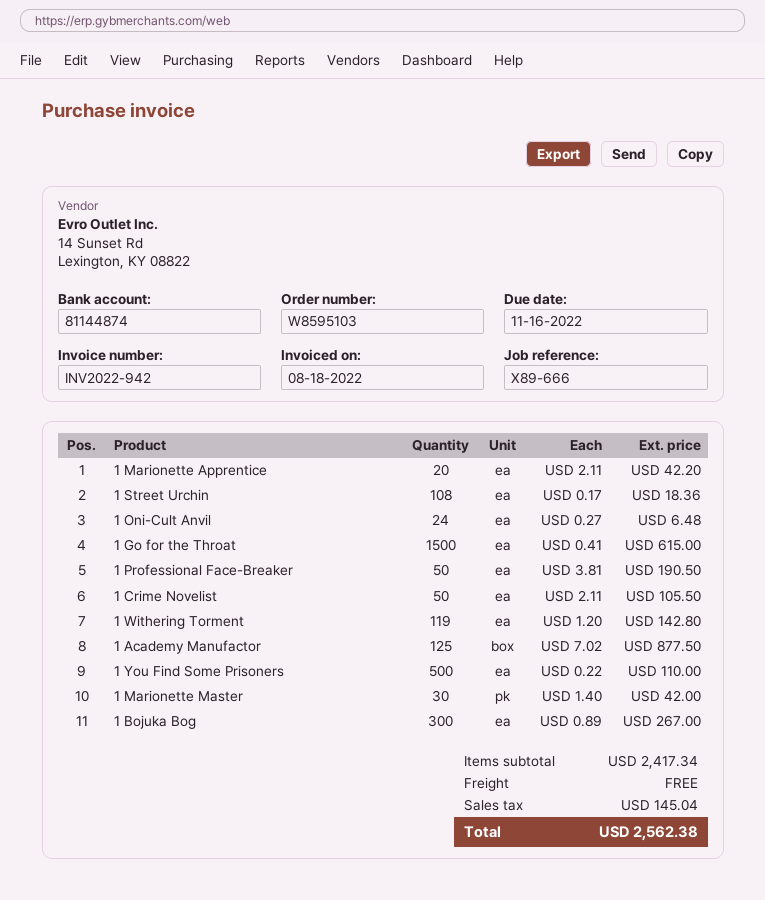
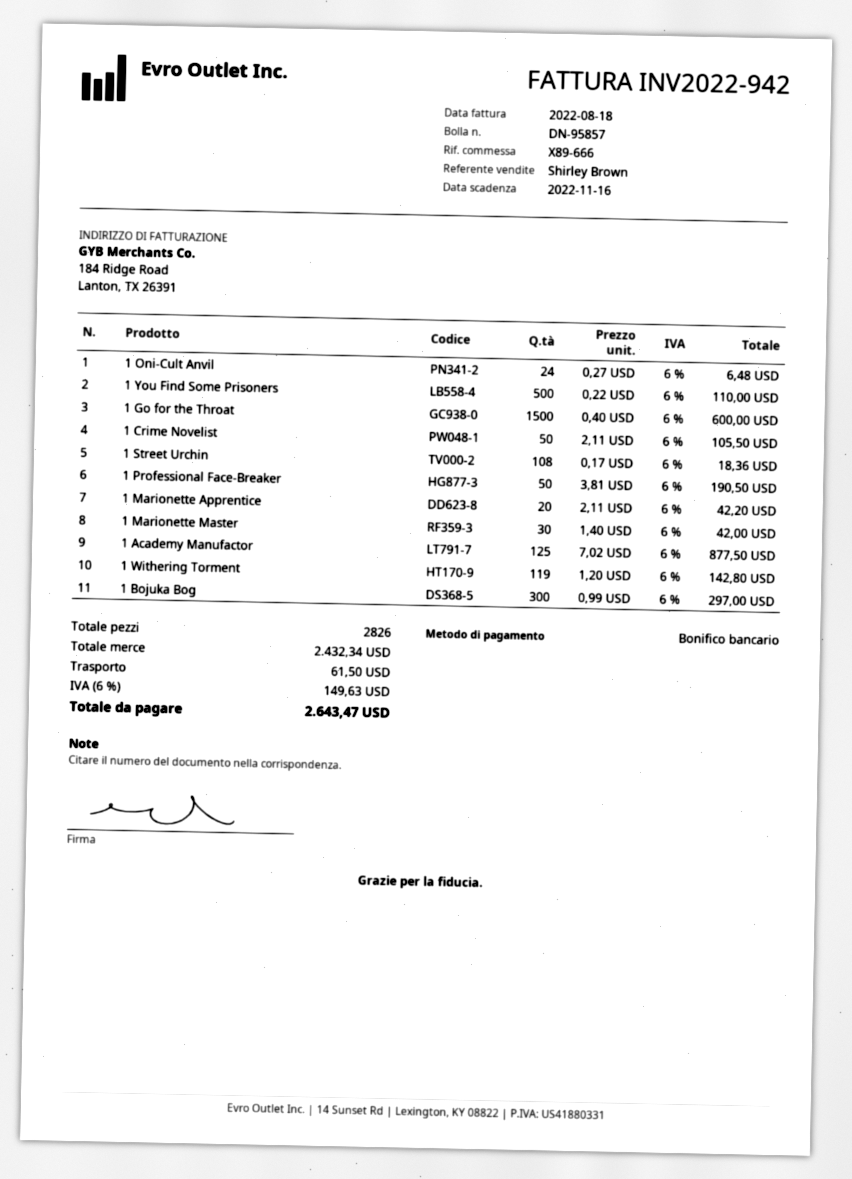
1 Go for the Throat: 1500 x 0.41 = 615.00 -> 1500 x 0.40 = 600.00
1 Bojuka Bog: 300 x 0.89 = 267.00 -> 300 x 0.99 = 297.00
subtotal: 2417.34 -> 2432.34
shipping: 0.00 -> 61.50
tax: 145.04 -> 149.63
total: 2562.38 -> 2643.47

